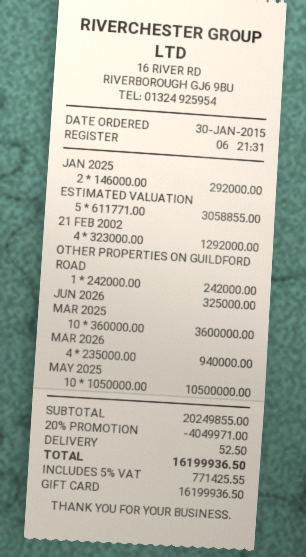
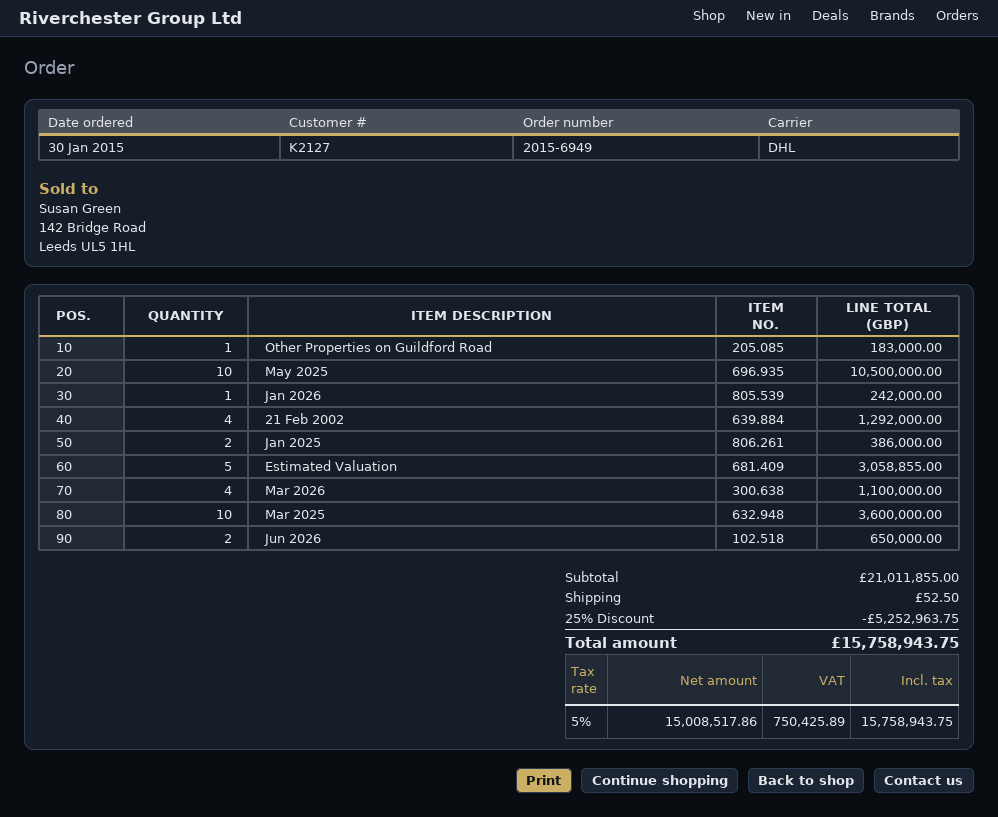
JAN 2025: 2 for 292000.00 -> 2 for 386000.00
OTHER PROPERTIES ON GUILDFORD ROAD: 1 for 242000.00 -> 1 for 183000.00
JUN 2026: 1 for 325000.00 -> 2 for 650000.00
MAR 2026: 4 for 940000.00 -> 4 for 1100000.00
Jan 2026: none -> 1 for 242000.00
subtotal: 20249855.00 -> 21011855.00
discount: 20% = 4049971.00 -> 25% = 5252963.75
tax: 5% = 771425.55 -> 5% = 750425.89
total: 16199936.50 -> 15758943.75

